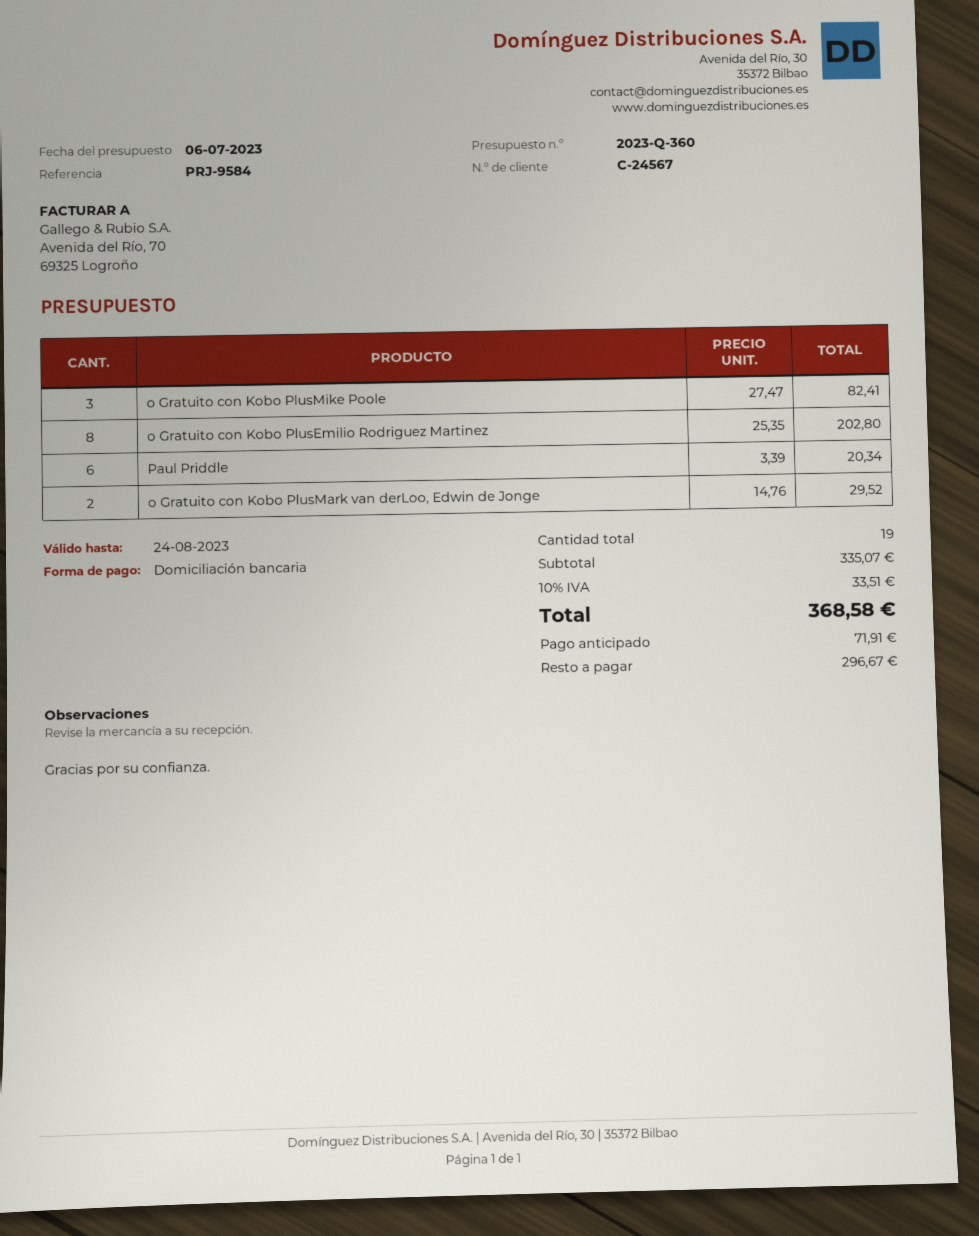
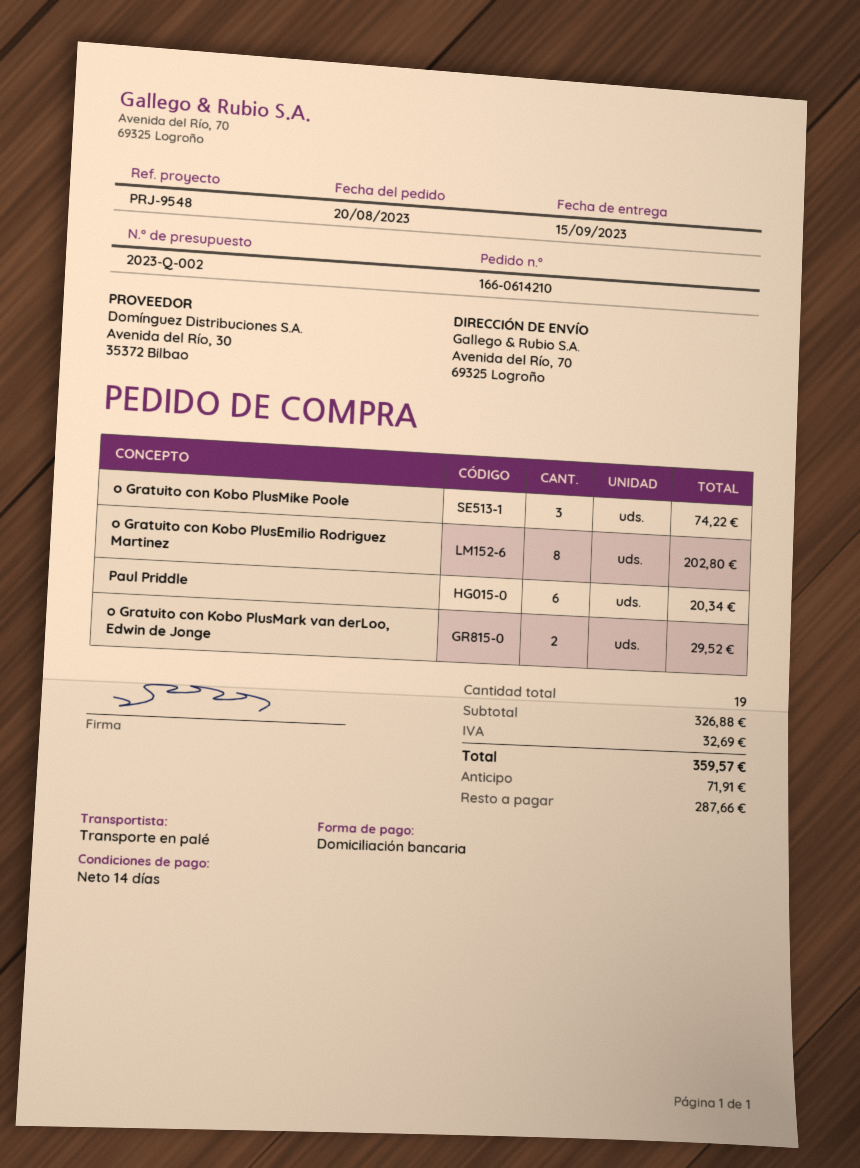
quote number: 2023-Q-360 -> 2023-Q-002
reference: PRJ-9584 -> PRJ-9548
o Gratuito con Kobo PlusMike Poole: 3 for 82.41 -> 3 for 74.22
subtotal: 335.07 -> 326.88
tax: 33.51 -> 32.69
total: 368.58 -> 359.57
balance: 296.67 -> 287.66

